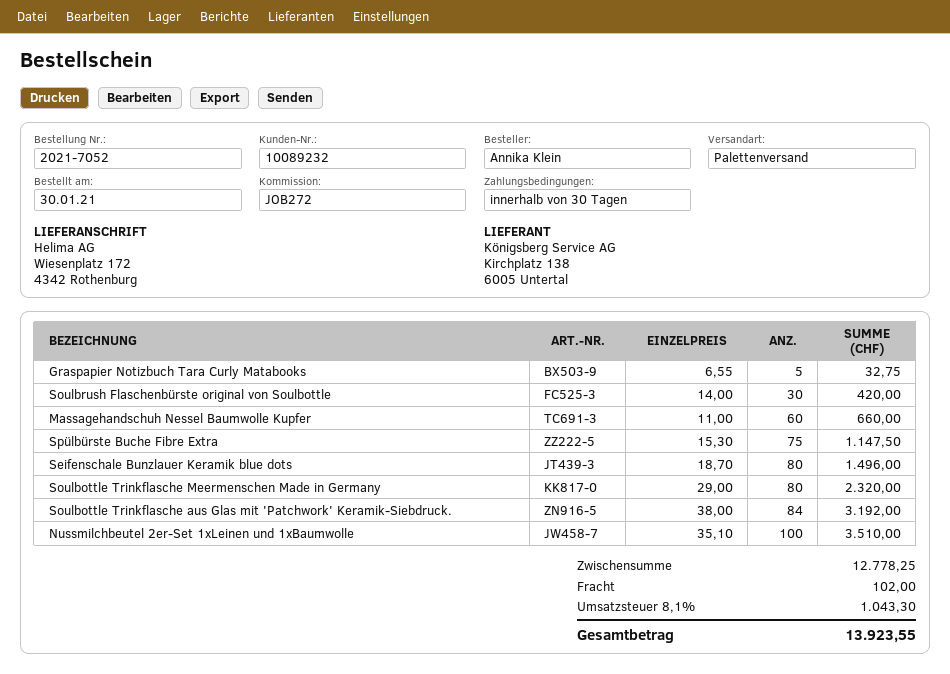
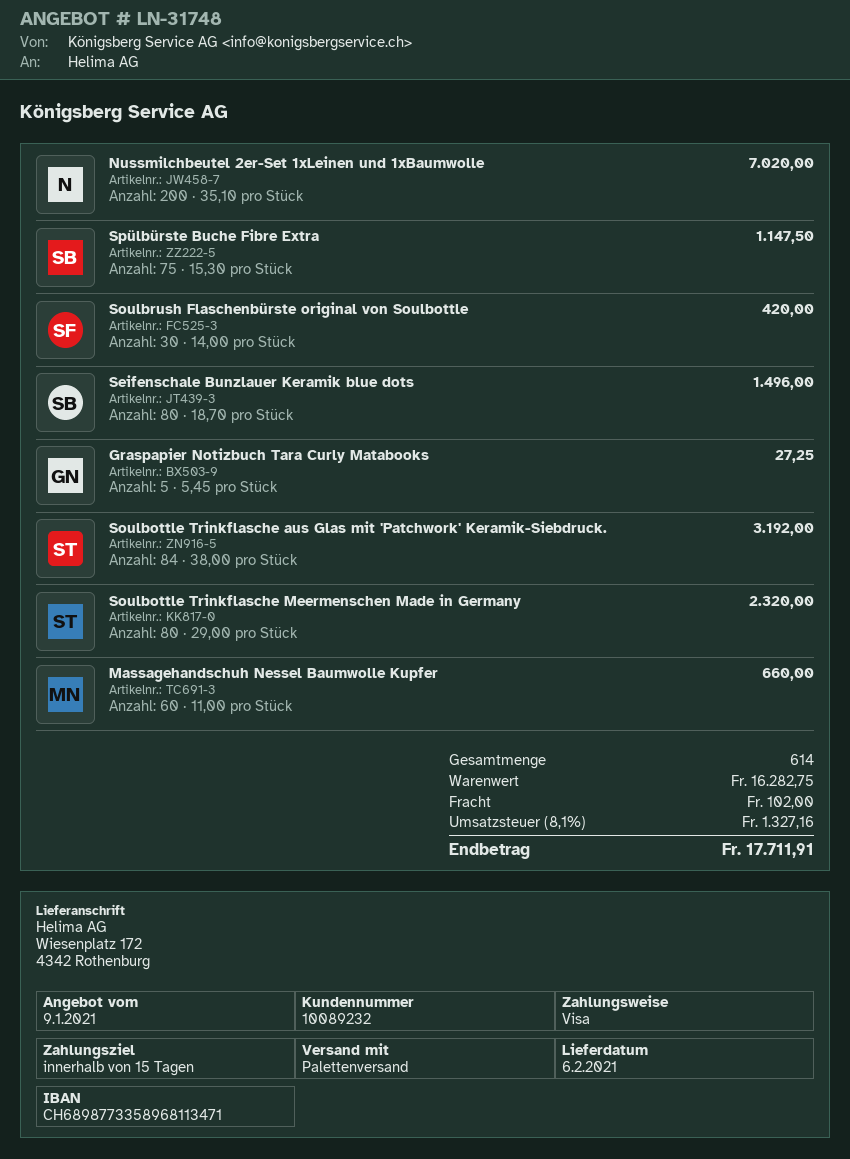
payment terms: 30 days -> 15 days
Graspapier Notizbuch Tara Curly Matabooks: 5 x 6.55 = 32.75 -> 5 x 5.45 = 27.25
Nussmilchbeutel 2er-Set 1xLeinen und 1xBaumwolle: 100 x 35.10 = 3510.00 -> 200 x 35.10 = 7020.00
subtotal: 12778.25 -> 16282.75
tax: 8.1% = 1043.30 -> 8.1% = 1327.16
total: 13923.55 -> 17711.91

